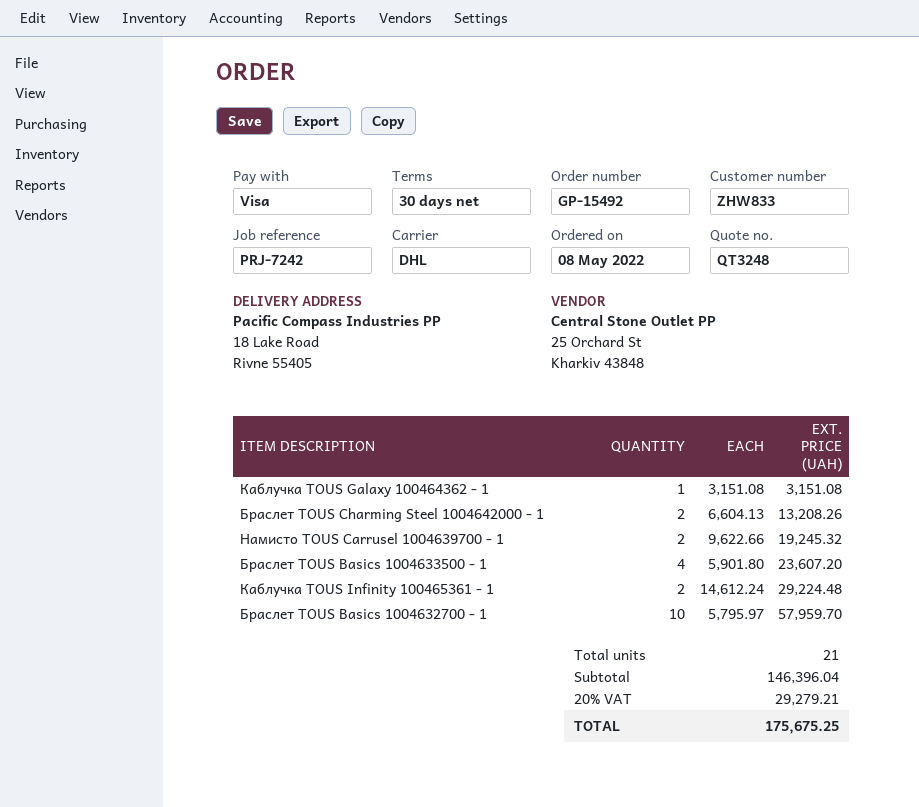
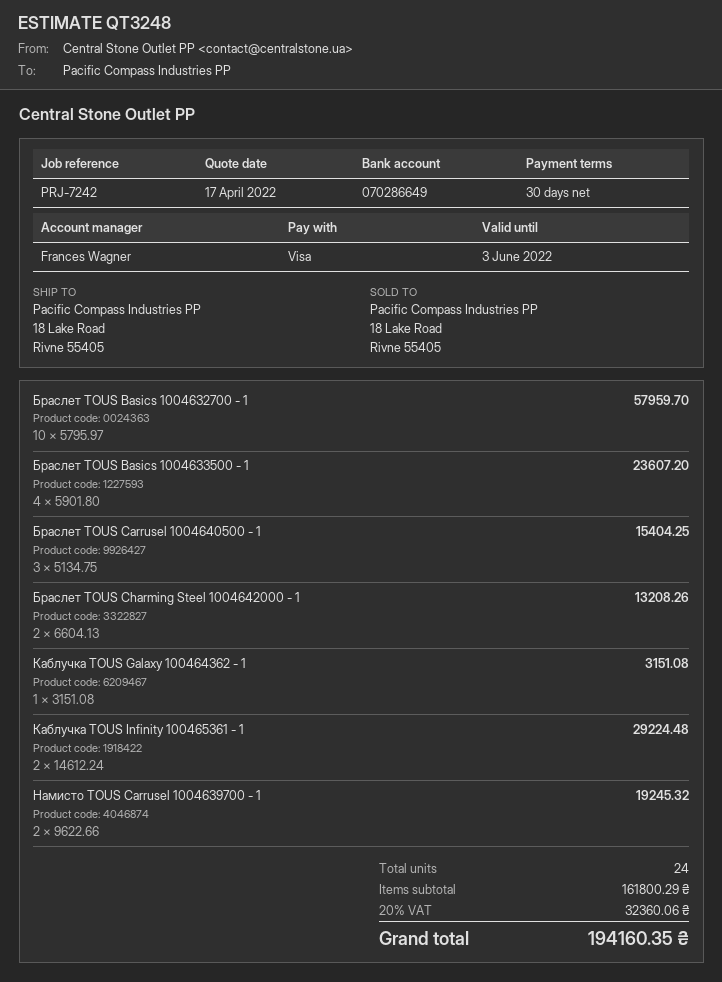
Браслет TOUS Carrusel 1004640500 - 1: none -> 3 x 5134.75 = 15404.25
total quantity: 21 -> 24
subtotal: 146396.04 -> 161800.29
tax: 20% = 29279.21 -> 20% = 32360.06
total: 175675.25 -> 194160.35

